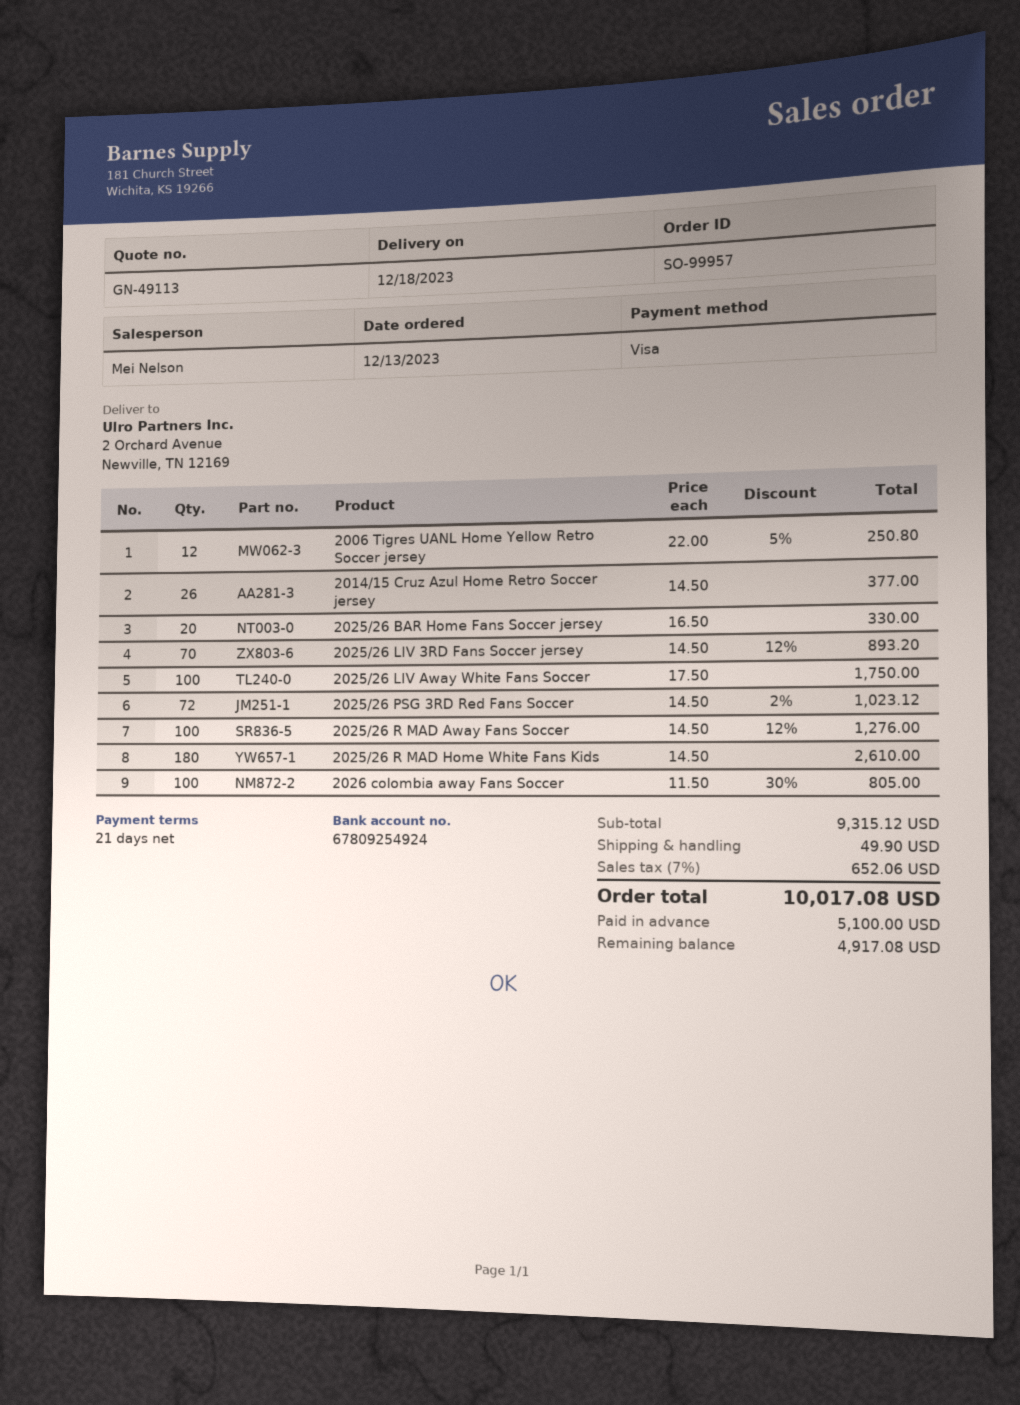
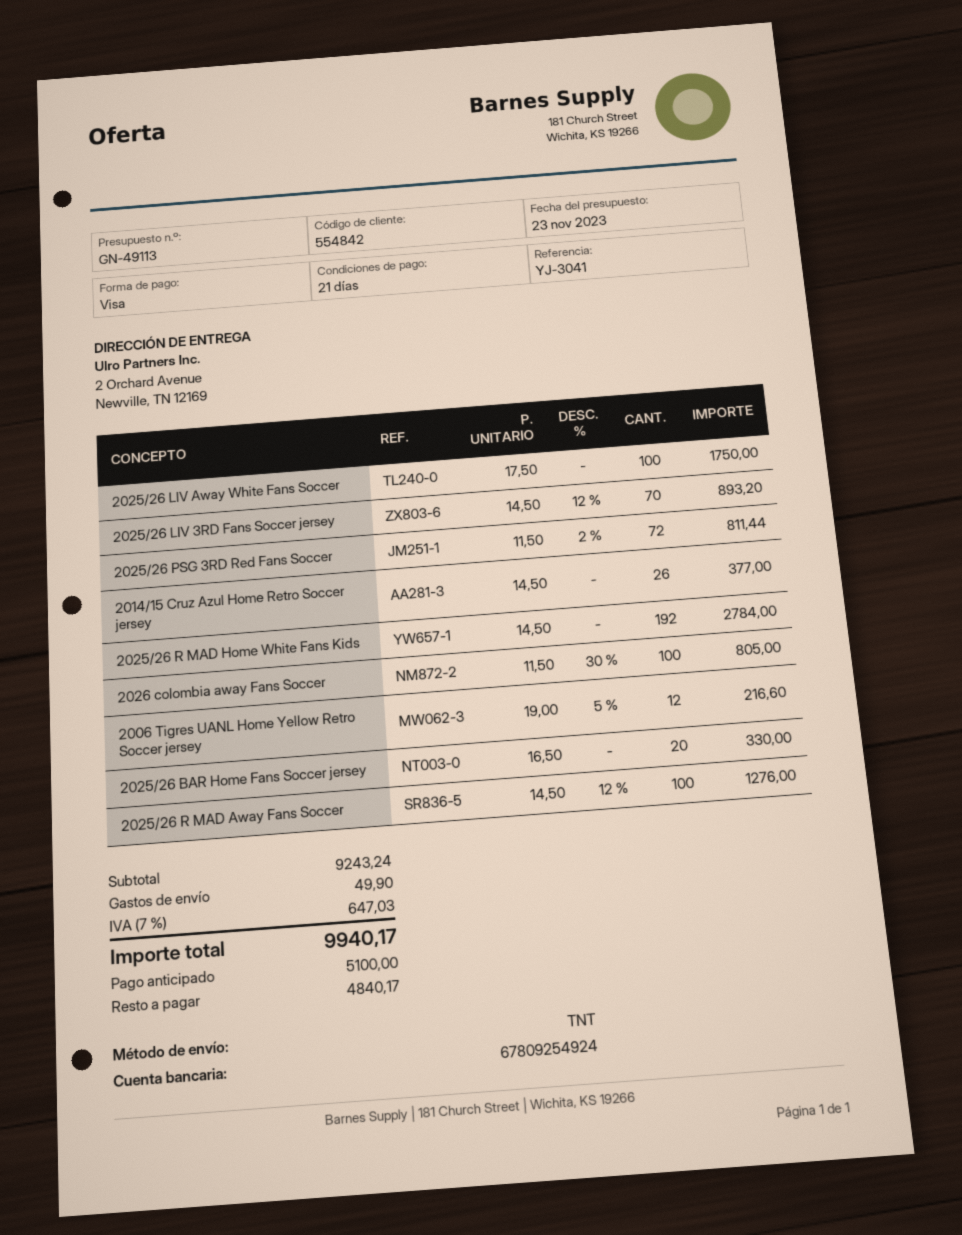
2006 Tigres UANL Home Yellow Retro Soccer jersey: 12 x 22.00 - 5% = 250.80 -> 12 x 19.00 - 5% = 216.60
2025/26 PSG 3RD Red Fans Soccer: 72 x 14.50 - 2% = 1023.12 -> 72 x 11.50 - 2% = 811.44
2025/26 R MAD Home White Fans Kids: 180 x 14.50 = 2610.00 -> 192 x 14.50 = 2784.00
subtotal: 9315.12 -> 9243.24
tax: 7% = 652.06 -> 7% = 647.03
total: 10017.08 -> 9940.17
balance: 4917.08 -> 4840.17

